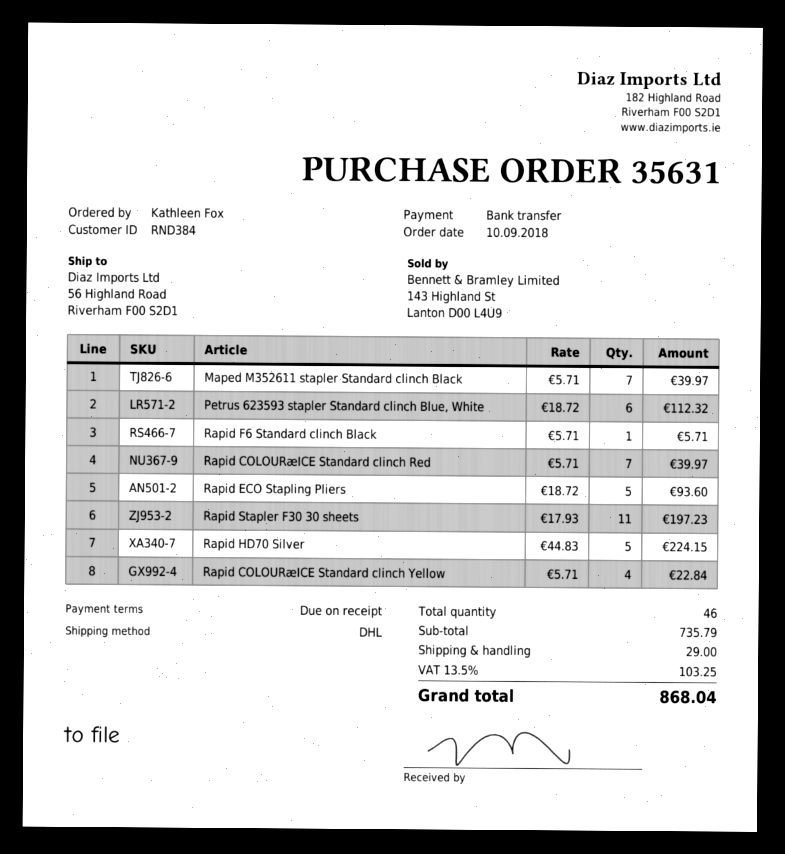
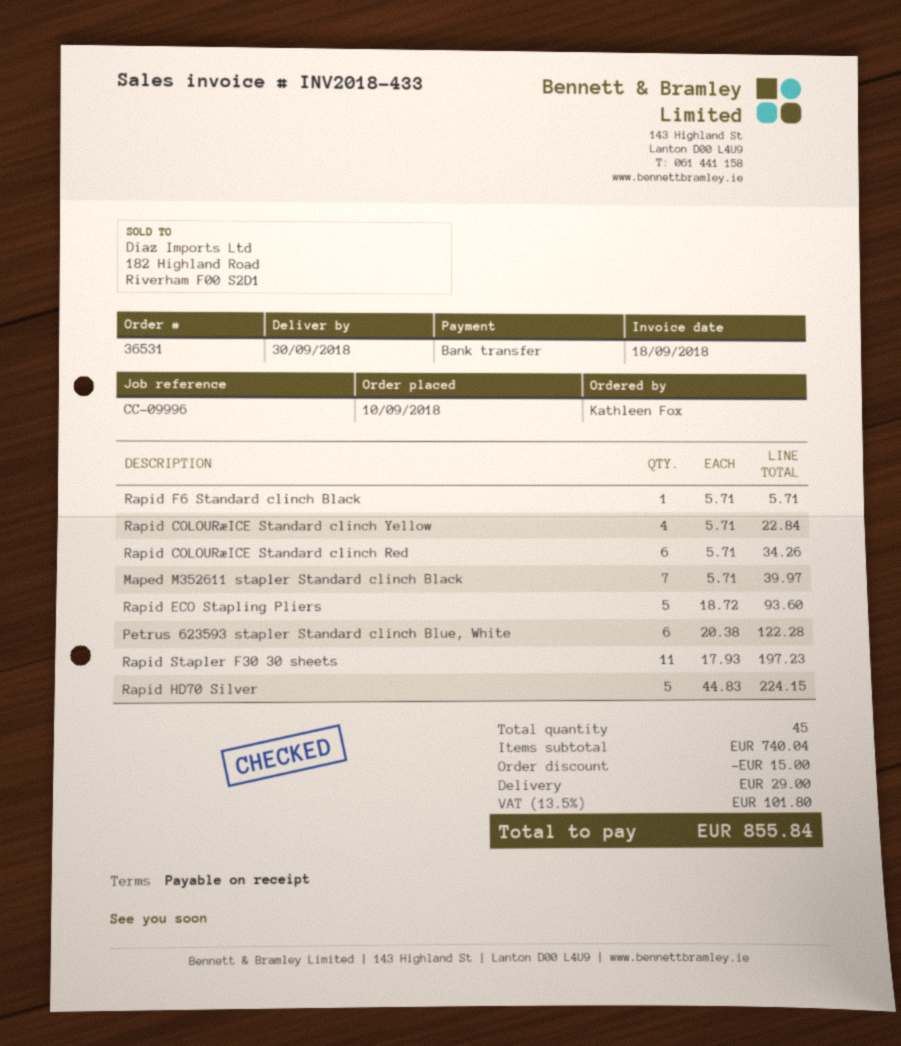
order number: 35631 -> 36531
Petrus 623593 stapler Standard clinch Blue, White: 6 x 18.72 = 112.32 -> 6 x 20.38 = 122.28
Rapid COLOURæICE Standard clinch Red: 7 x 5.71 = 39.97 -> 6 x 5.71 = 34.26
total quantity: 46 -> 45
subtotal: 735.79 -> 740.04
discount: none -> 15.00
tax: 13.5% = 103.25 -> 13.5% = 101.80
total: 868.04 -> 855.84

